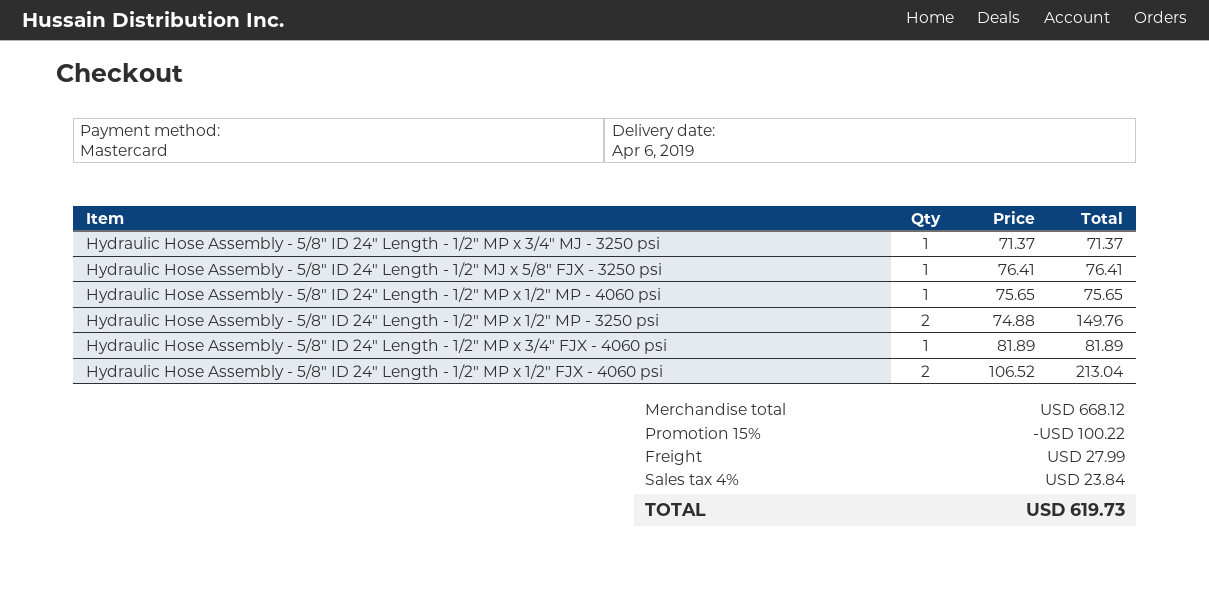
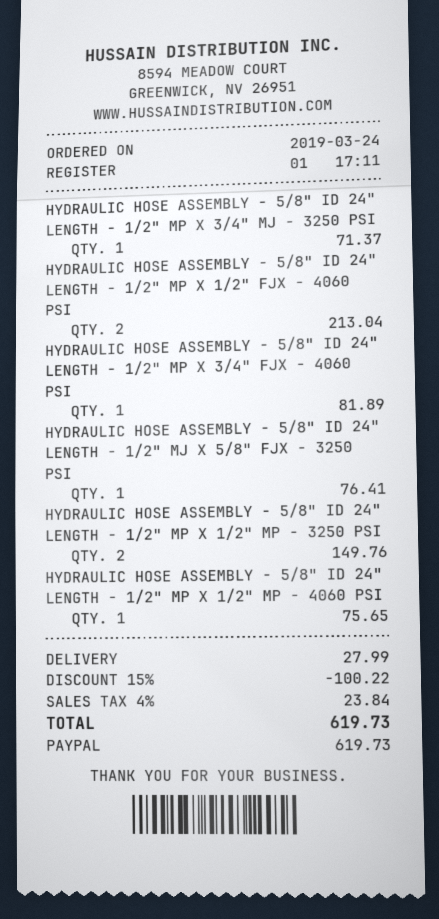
payment method: Mastercard -> PayPal

